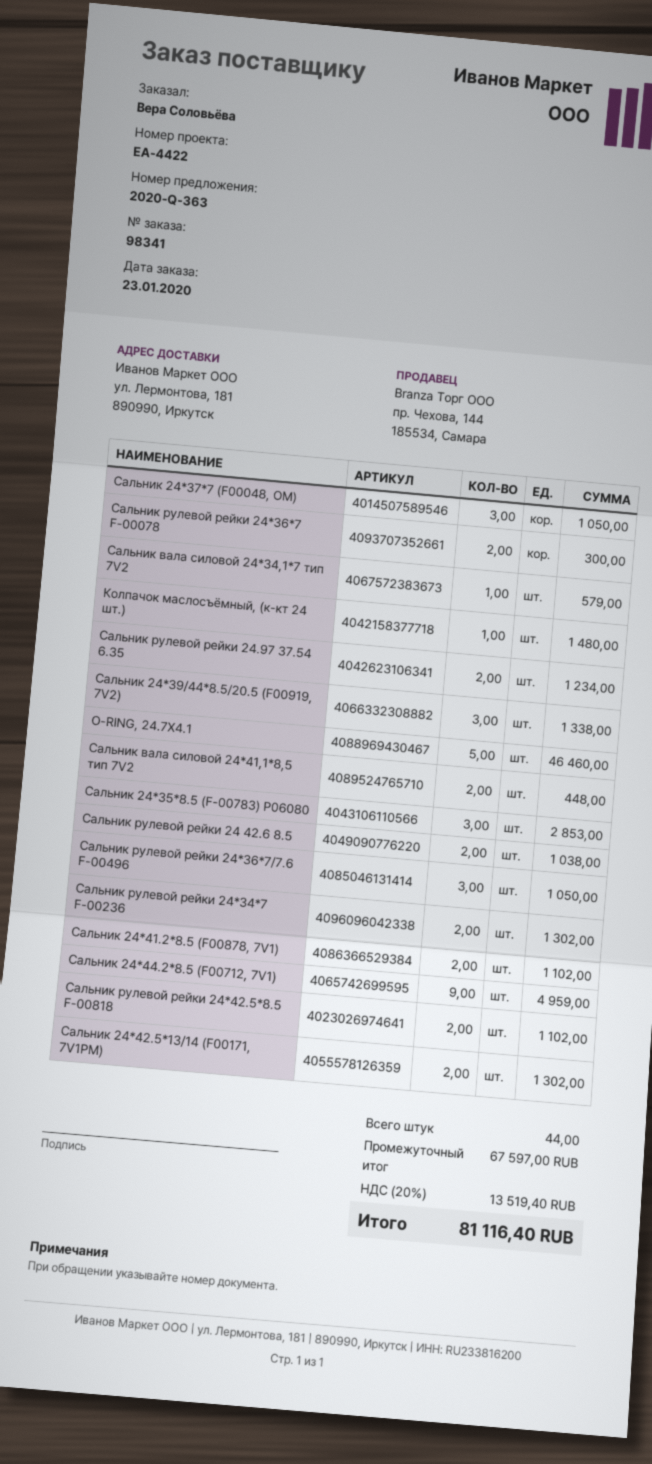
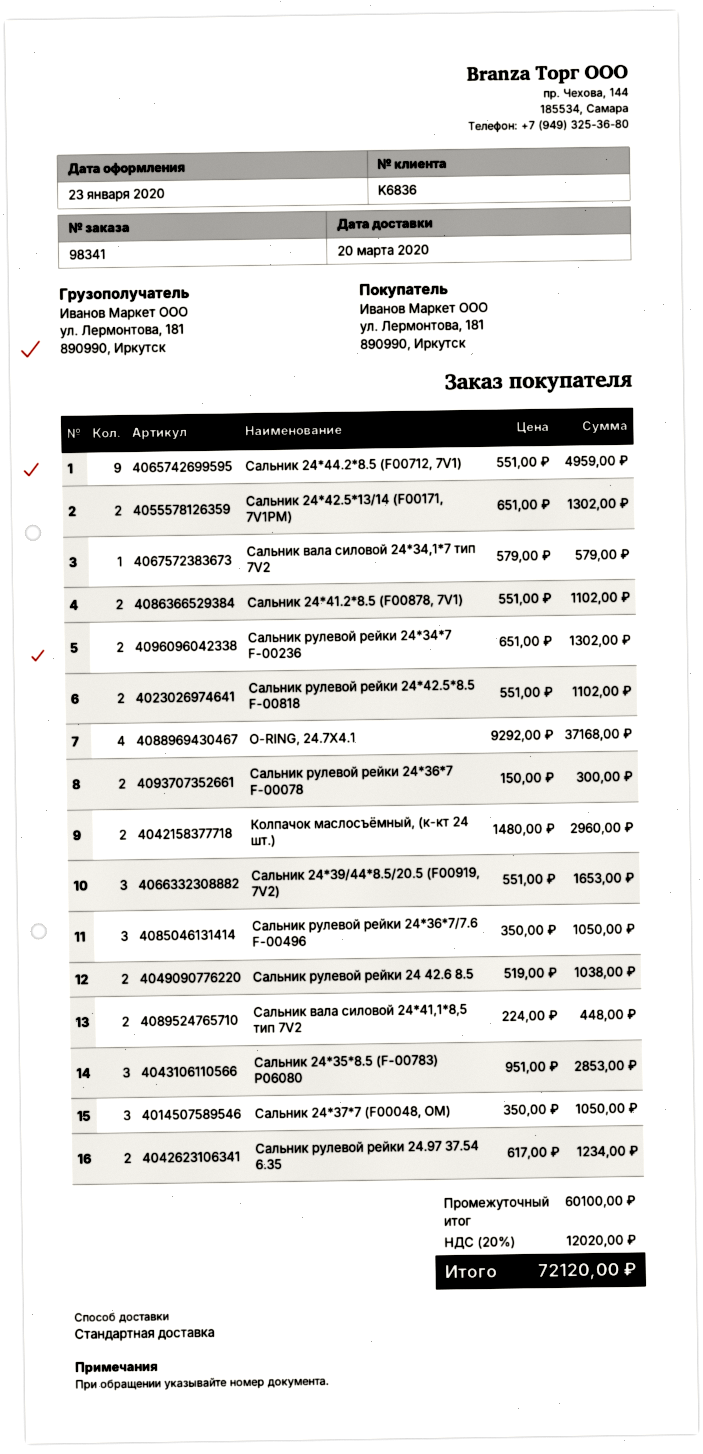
Колпачок маслосъёмный, (к-кт 24 шт.): 1 for 1480.00 -> 2 for 2960.00
Сальник 24*39/44*8.5/20.5 (F00919, 7V2): 3 for 1338.00 -> 3 for 1653.00
O-RING, 24.7X4.1: 5 for 46460.00 -> 4 for 37168.00
subtotal: 67597.00 -> 60100.00
tax: 20% = 13519.40 -> 20% = 12020.00
total: 81116.40 -> 72120.00

